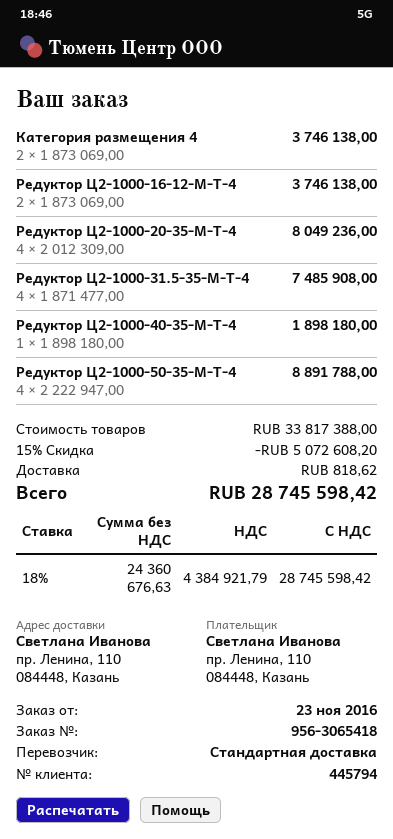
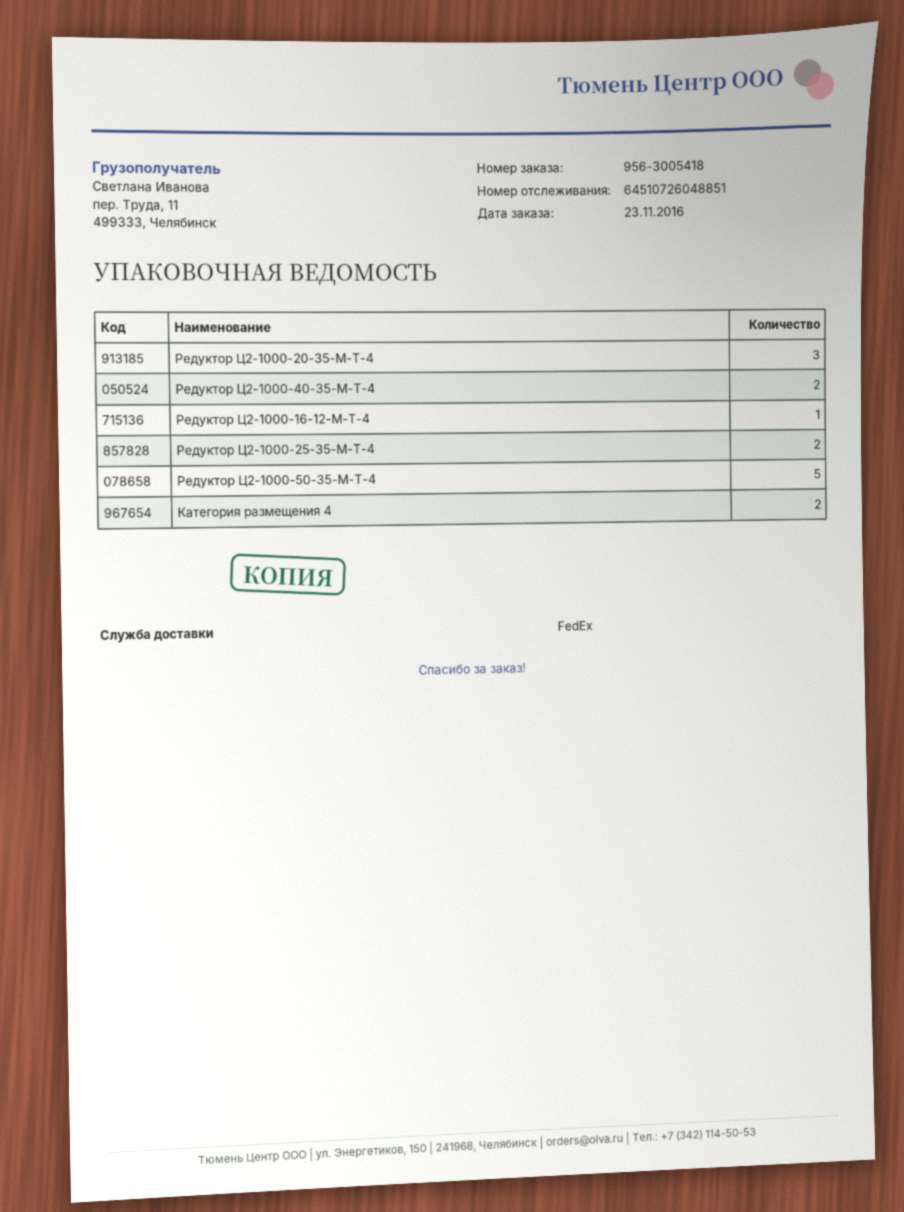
order number: 956-3065418 -> 956-3005418
shipping method: standard -> FedEx
ship to: пр. Ленина, 110, 084448, Казань -> пер. Труда, 11, 499333, Челябинск
Редуктор Ц2-1000-16-12-М-Т-4: 2 -> 1
Редуктор Ц2-1000-20-35-М-Т-4: 4 -> 3
Редуктор Ц2-1000-31.5-35-М-Т-4: 4 -> none
Редуктор Ц2-1000-40-35-М-Т-4: 1 -> 2
Редуктор Ц2-1000-50-35-М-Т-4: 4 -> 5
Редуктор Ц2-1000-25-35-М-Т-4: none -> 2

